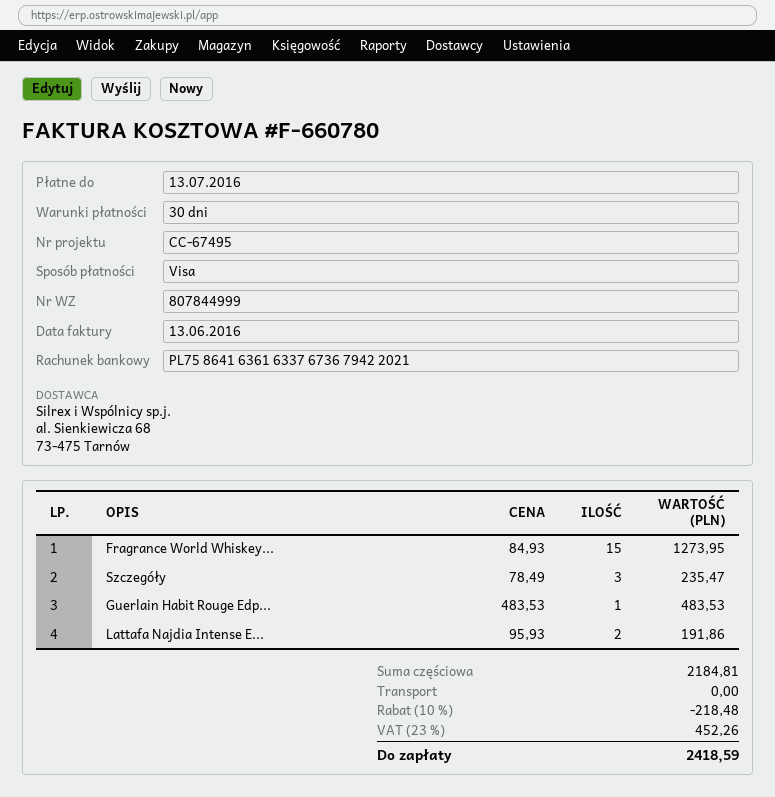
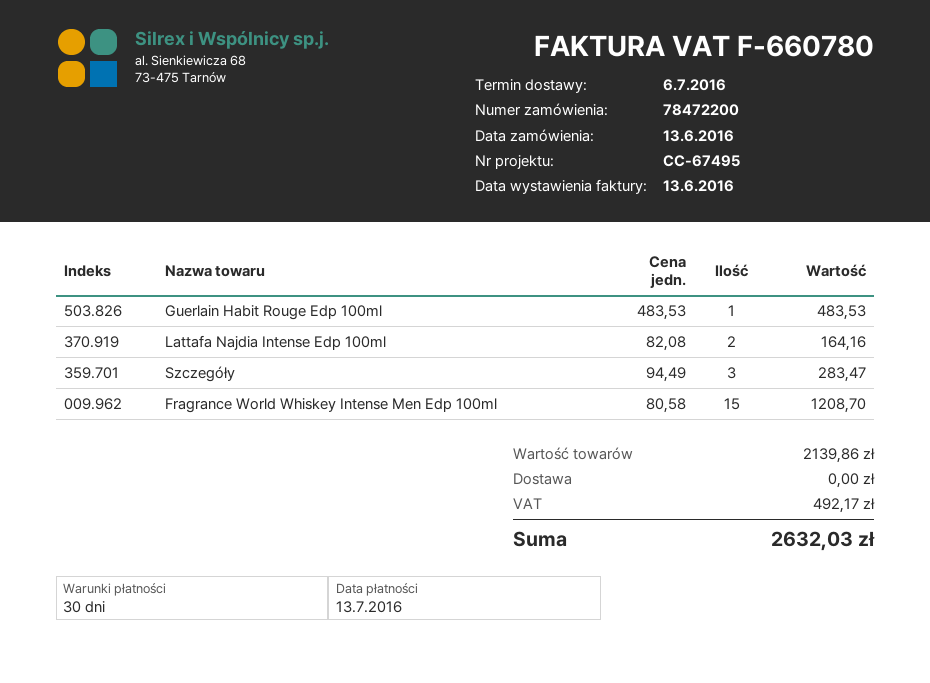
Fragrance World Whiskey...: 15 x 84.93 = 1273.95 -> 15 x 80.58 = 1208.70
Szczegóły: 3 x 78.49 = 235.47 -> 3 x 94.49 = 283.47
Lattafa Najdia Intense E...: 2 x 95.93 = 191.86 -> 2 x 82.08 = 164.16
subtotal: 2184.81 -> 2139.86
discount: 10% = 218.48 -> none
tax: 452.26 -> 492.17
total: 2418.59 -> 2632.03

